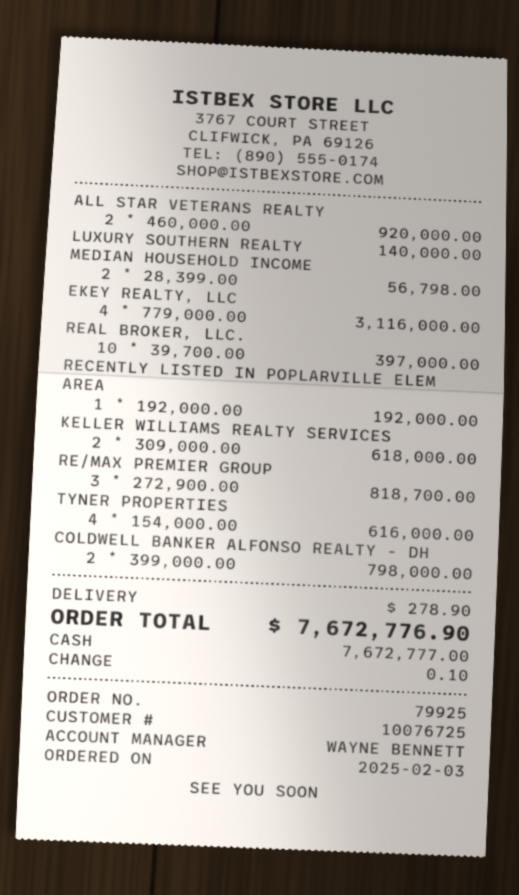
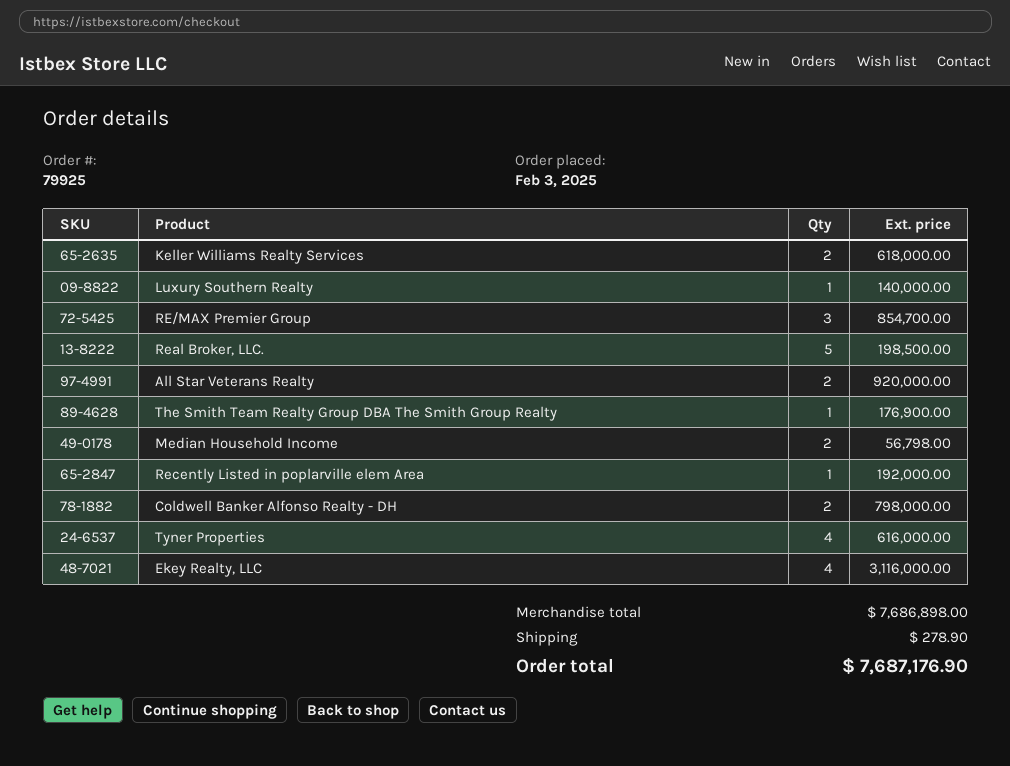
REAL BROKER, LLC.: 10 for 397000.00 -> 5 for 198500.00
RE/MAX PREMIER GROUP: 3 for 818700.00 -> 3 for 854700.00
The Smith Team Realty Group DBA The Smith Group Realty: none -> 1 for 176900.00
total: 7672776.90 -> 7687176.90

